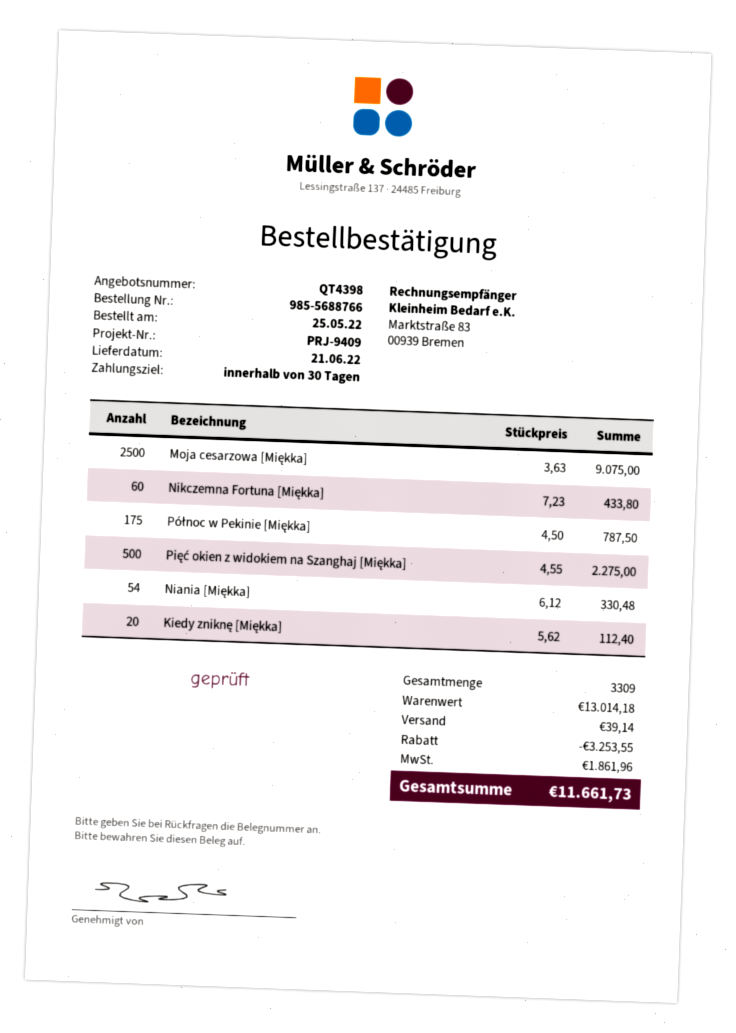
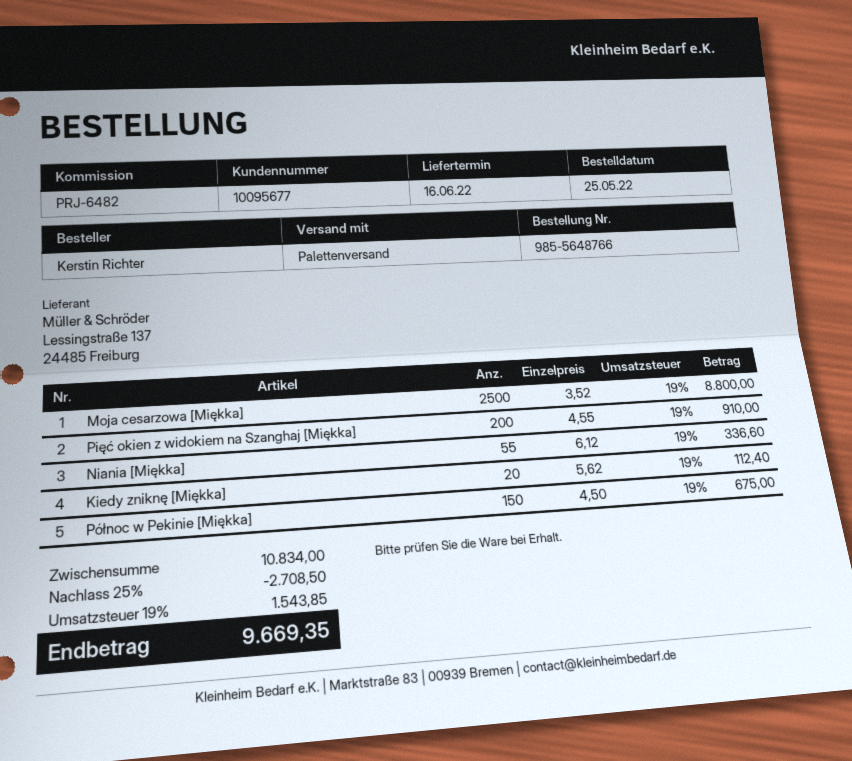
order number: 985-5688766 -> 985-5648766
delivery date: 2022-06-21 -> 2022-06-16
reference: PRJ-9409 -> PRJ-6482
Moja cesarzowa [Miękka]: 2500 x 3.63 = 9075.00 -> 2500 x 3.52 = 8800.00
Nikczemna Fortuna [Miękka]: 60 x 7.23 = 433.80 -> none
Północ w Pekinie [Miękka]: 175 x 4.50 = 787.50 -> 150 x 4.50 = 675.00
Pięć okien z widokiem na Szanghaj [Miękka]: 500 x 4.55 = 2275.00 -> 200 x 4.55 = 910.00
Niania [Miękka]: 54 x 6.12 = 330.48 -> 55 x 6.12 = 336.60
subtotal: 13014.18 -> 10834.00
discount: 3253.55 -> 2708.50
shipping: 39.14 -> none
tax: 1861.96 -> 1543.85
total: 11661.73 -> 9669.35

